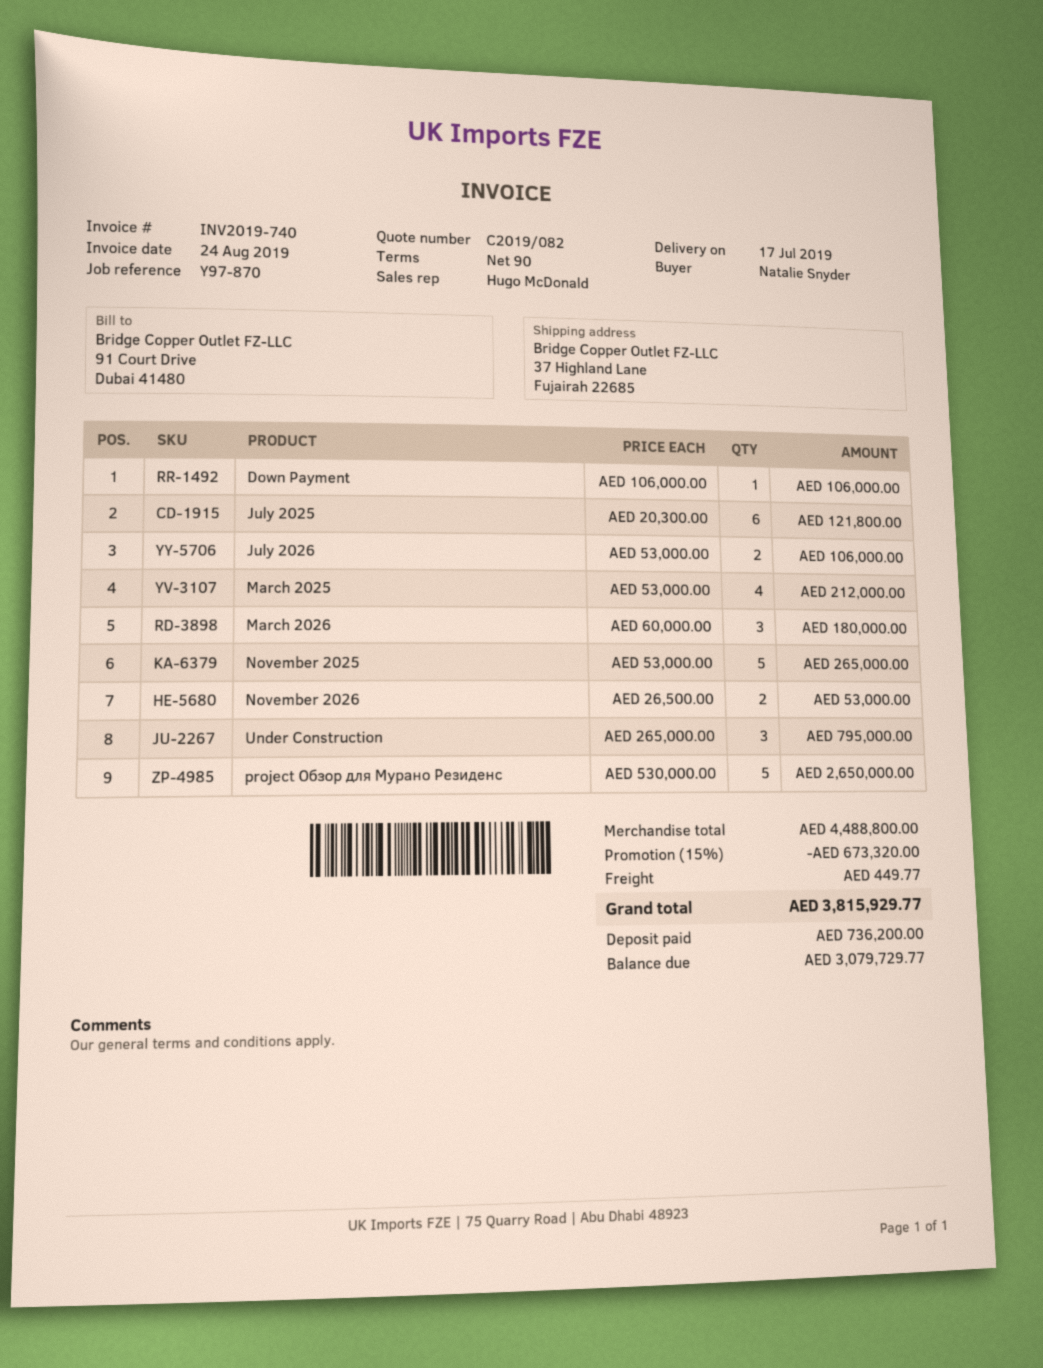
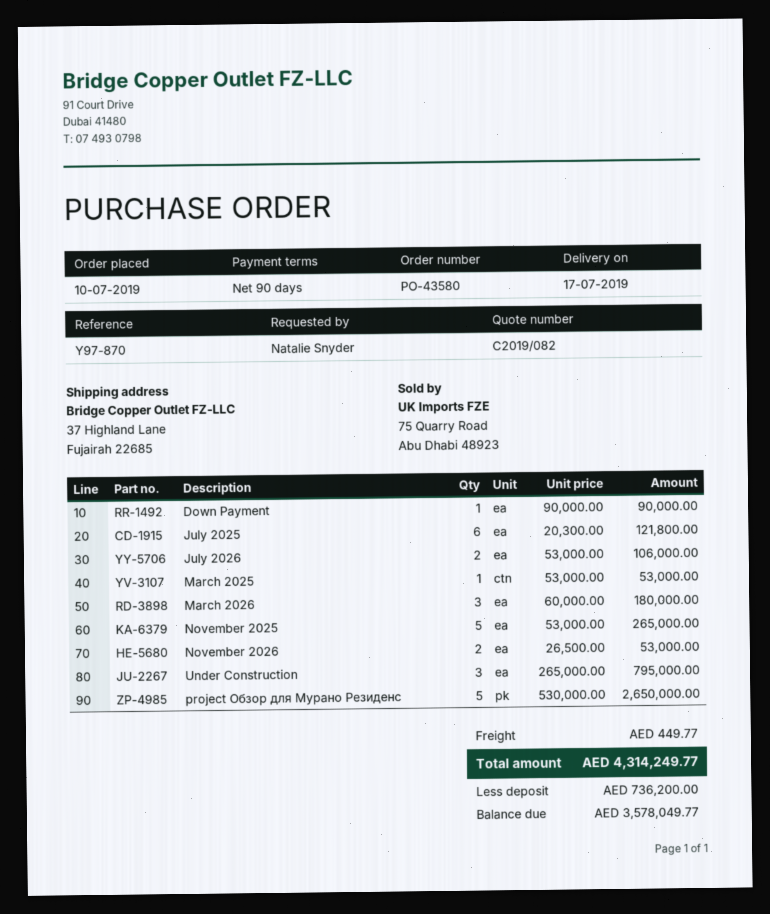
Down Payment: 1 x 106000.00 = 106000.00 -> 1 x 90000.00 = 90000.00
March 2025: 4 x 53000.00 = 212000.00 -> 1 x 53000.00 = 53000.00
discount: 15% = 673320.00 -> none
total: 3815929.77 -> 4314249.77
balance: 3079729.77 -> 3578049.77

